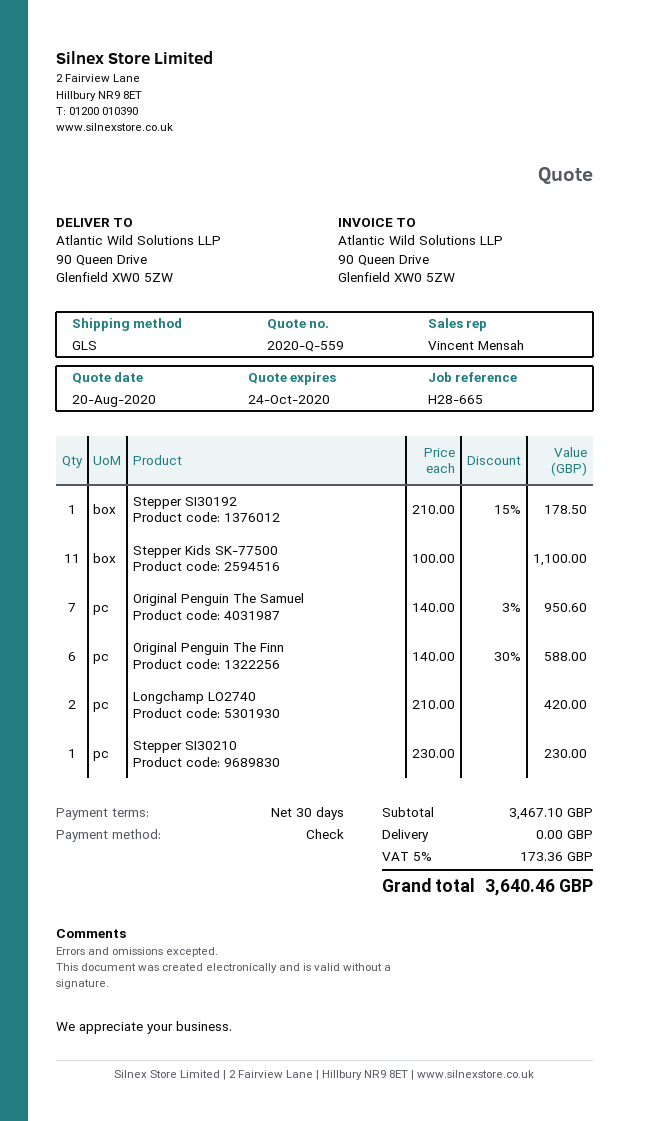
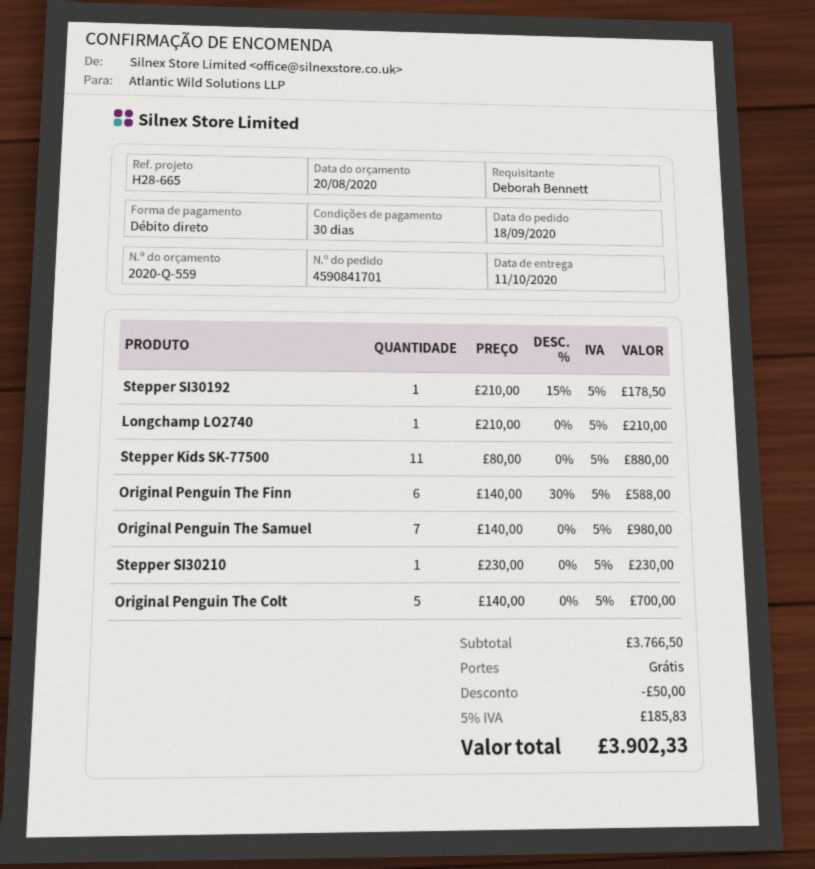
payment method: cheque -> direct debit
Stepper Kids SK-77500: 11 x 100.00 = 1100.00 -> 11 x 80.00 = 880.00
Original Penguin The Samuel: 7 x 140.00 - 3% = 950.60 -> 7 x 140.00 = 980.00
Longchamp LO2740: 2 x 210.00 = 420.00 -> 1 x 210.00 = 210.00
Original Penguin The Colt: none -> 5 x 140.00 = 700.00
subtotal: 3467.10 -> 3766.50
discount: none -> 50.00
tax: 5% = 173.36 -> 5% = 185.83
total: 3640.46 -> 3902.33

